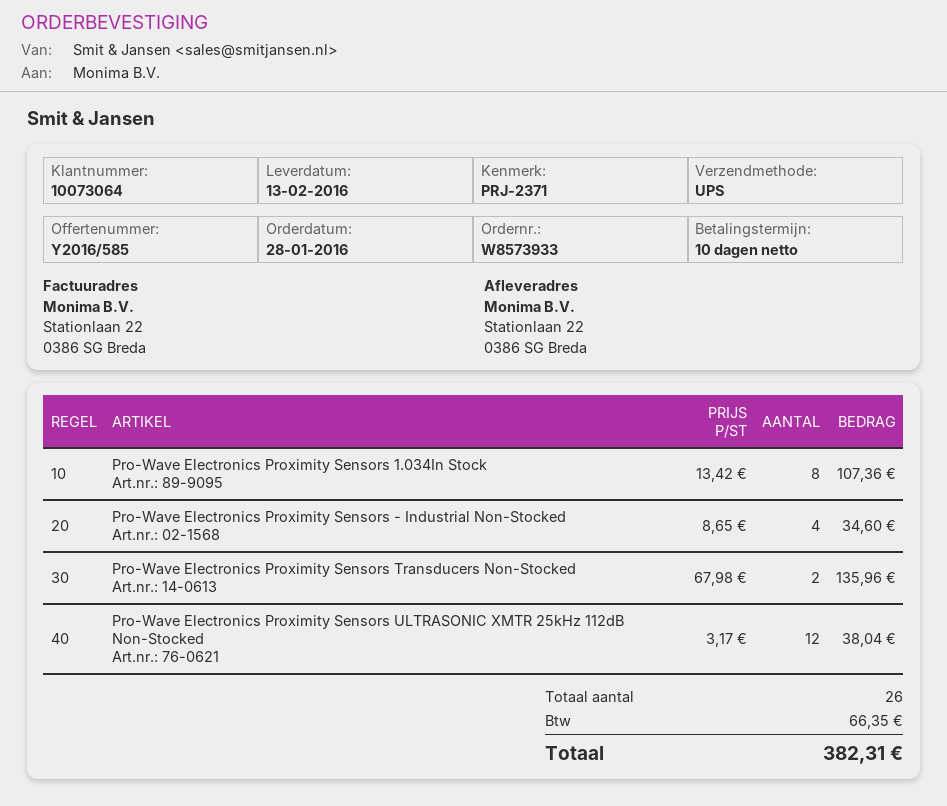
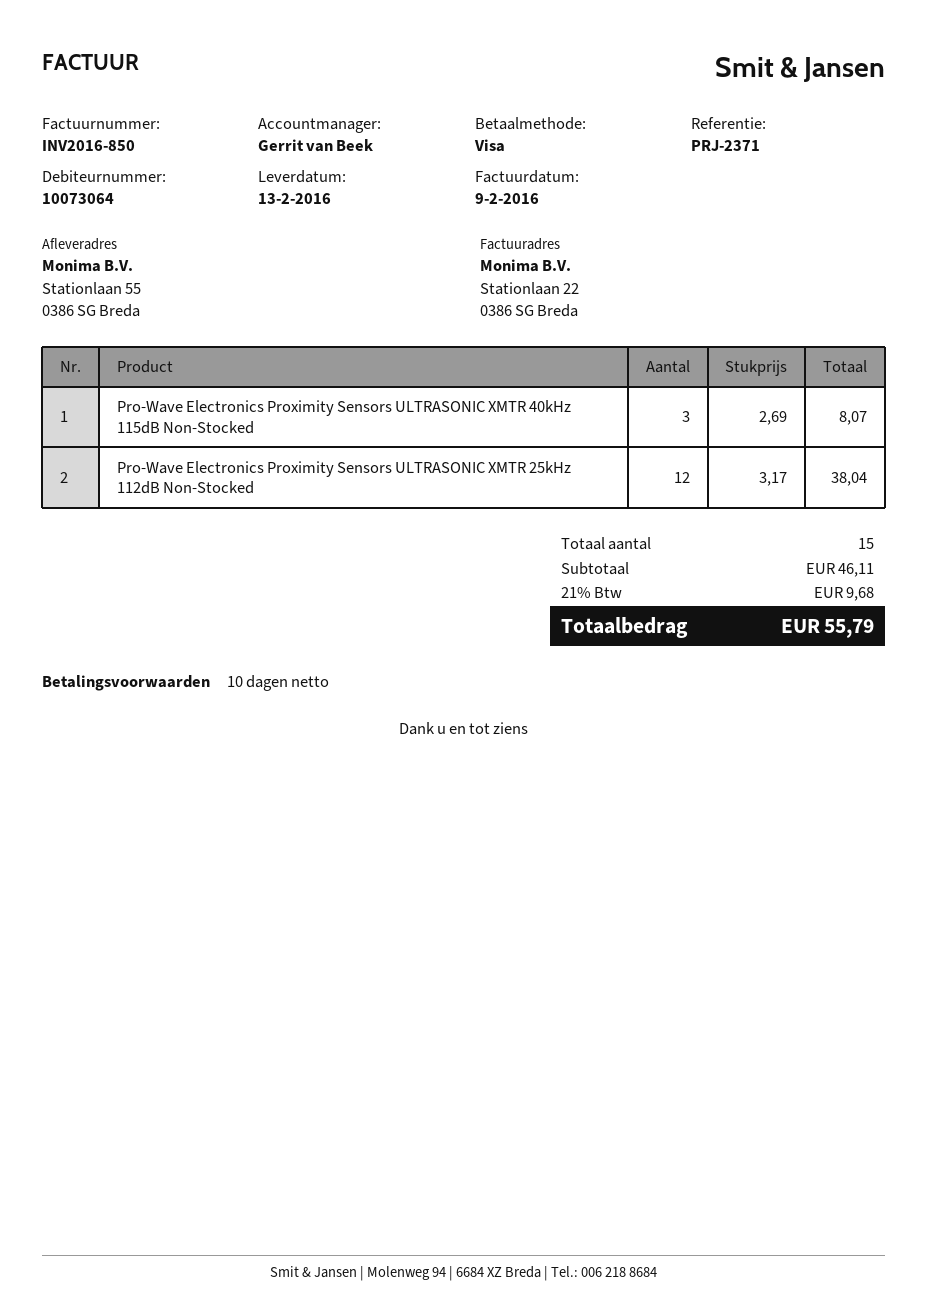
ship to: Stationlaan 22, 0386 SG Breda -> Stationlaan 55, 0386 SG Breda
Pro-Wave Electronics Proximity Sensors 1.034In Stock: 8 x 13.42 = 107.36 -> none
Pro-Wave Electronics Proximity Sensors - Industrial Non-Stocked: 4 x 8.65 = 34.60 -> none
Pro-Wave Electronics Proximity Sensors Transducers Non-Stocked: 2 x 67.98 = 135.96 -> none
Pro-Wave Electronics Proximity Sensors ULTRASONIC XMTR 40kHz 115dB Non-Stocked: none -> 3 x 2.69 = 8.07
total quantity: 26 -> 15
tax: 66.35 -> 9.68
total: 382.31 -> 55.79

